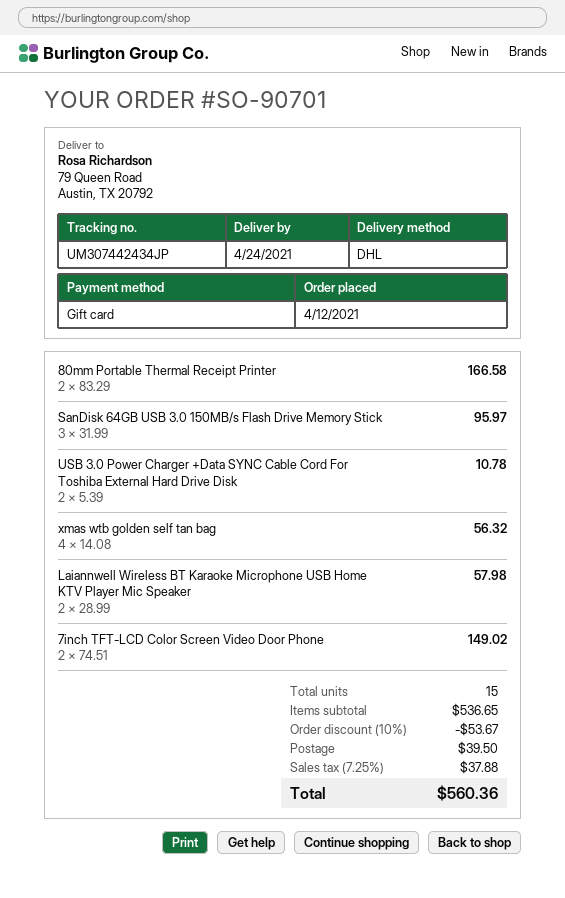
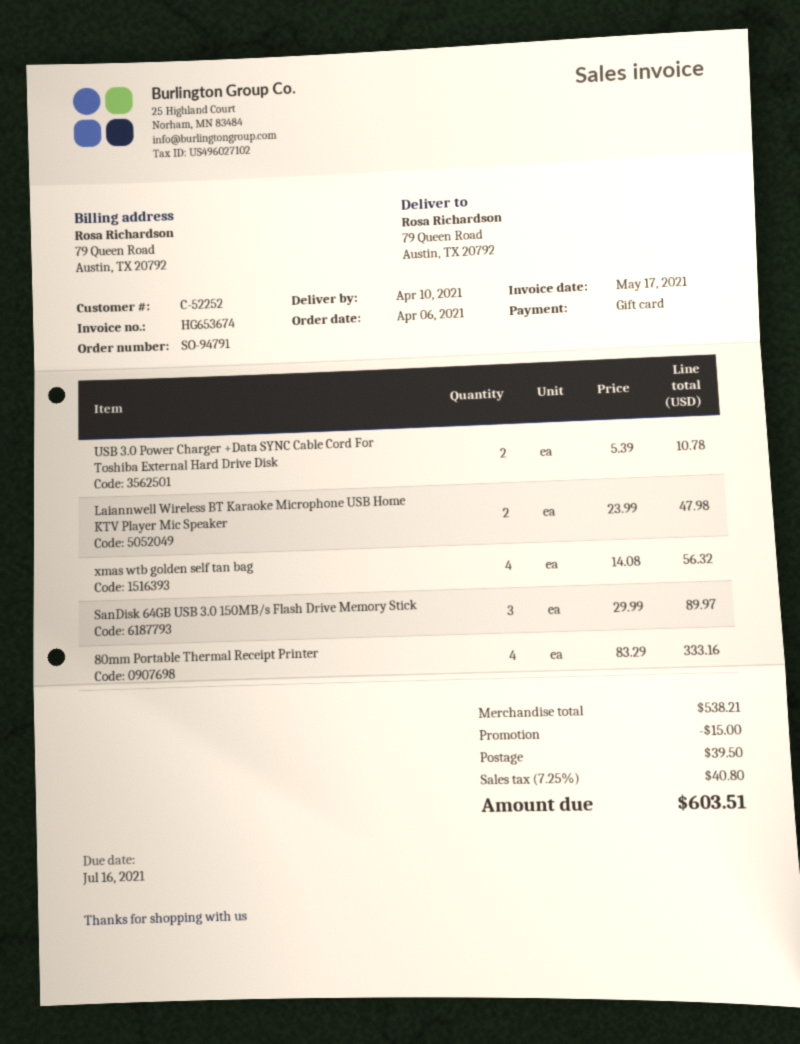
order number: SO-90701 -> SO-94791
order date: 2021-04-12 -> 2021-04-06
delivery date: 2021-04-24 -> 2021-04-10
80mm Portable Thermal Receipt Printer: 2 x 83.29 = 166.58 -> 4 x 83.29 = 333.16
SanDisk 64GB USB 3.0 150MB/s Flash Drive Memory Stick: 3 x 31.99 = 95.97 -> 3 x 29.99 = 89.97
Laiannwell Wireless BT Karaoke Microphone USB Home KTV Player Mic Speaker: 2 x 28.99 = 57.98 -> 2 x 23.99 = 47.98
7inch TFT-LCD Color Screen Video Door Phone: 2 x 74.51 = 149.02 -> none
subtotal: 536.65 -> 538.21
discount: 53.67 -> 15.00
tax: 7.25% = 37.88 -> 7.25% = 40.80
total: 560.36 -> 603.51

